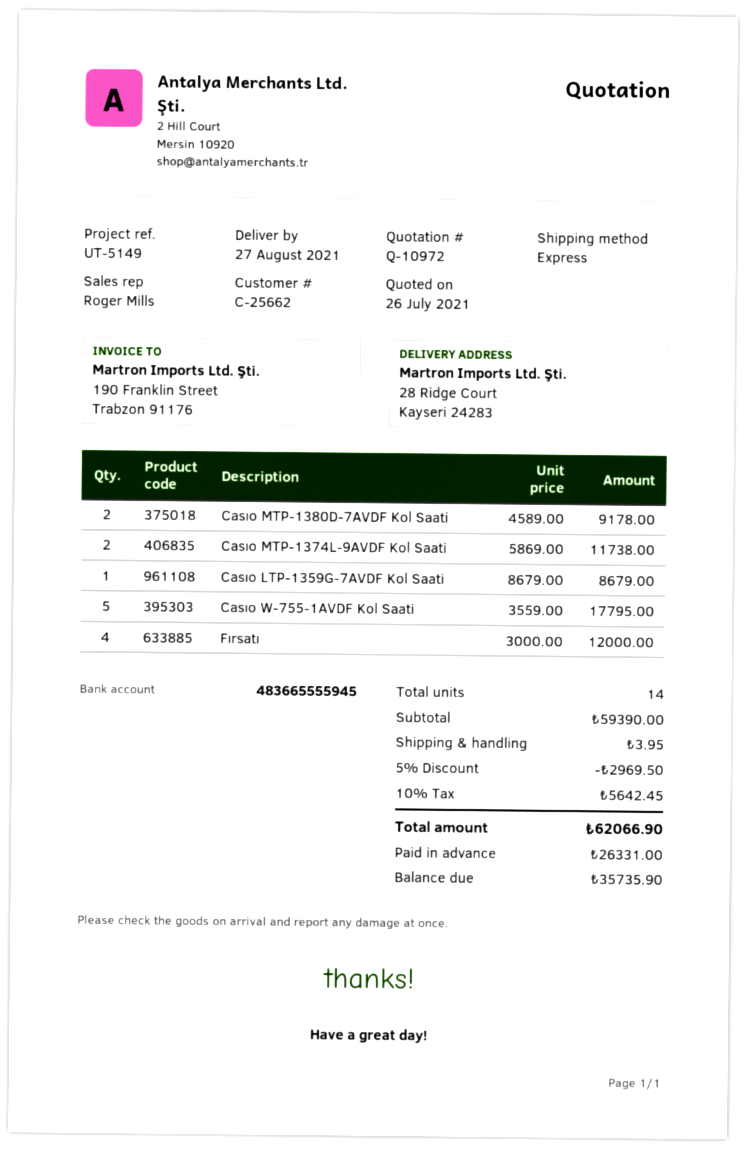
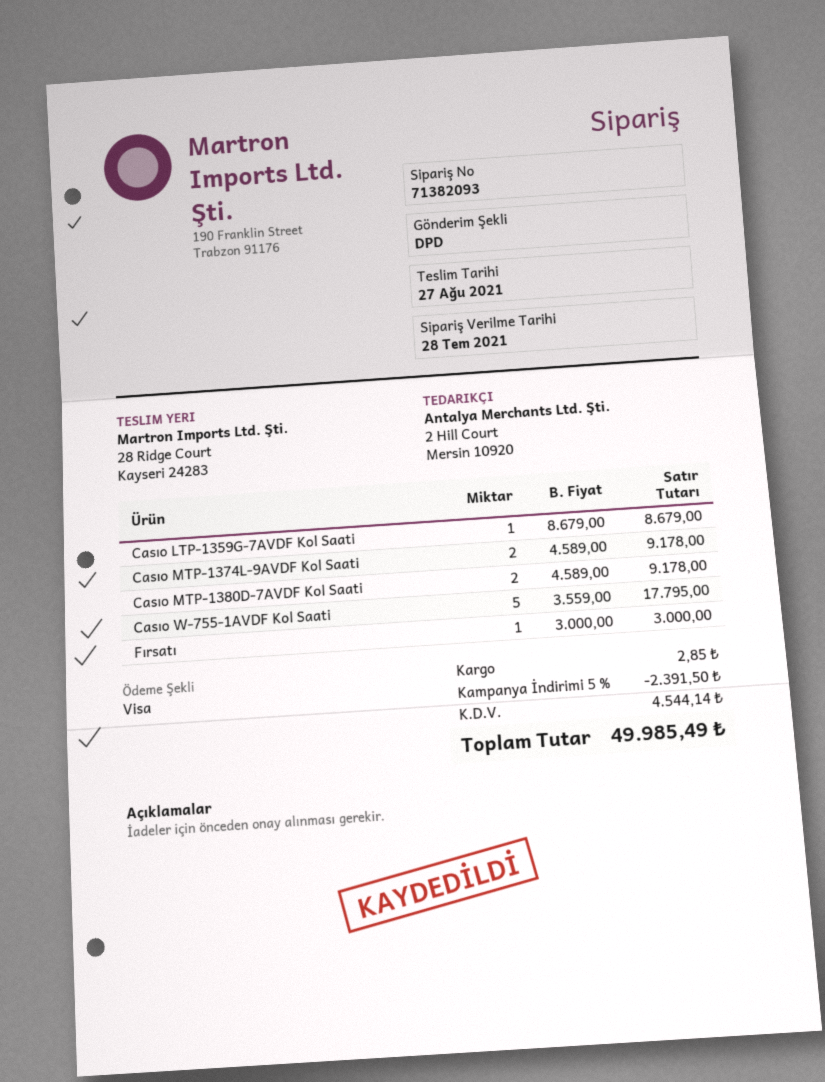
shipping method: express -> DPD
Casıo MTP-1374L-9AVDF Kol Saati: 2 x 5869.00 = 11738.00 -> 2 x 4589.00 = 9178.00
Fırsatı: 4 x 3000.00 = 12000.00 -> 1 x 3000.00 = 3000.00
discount: 5% = 2969.50 -> 5% = 2391.50
shipping: 3.95 -> 2.85
tax: 5642.45 -> 4544.14
total: 62066.90 -> 49985.49

